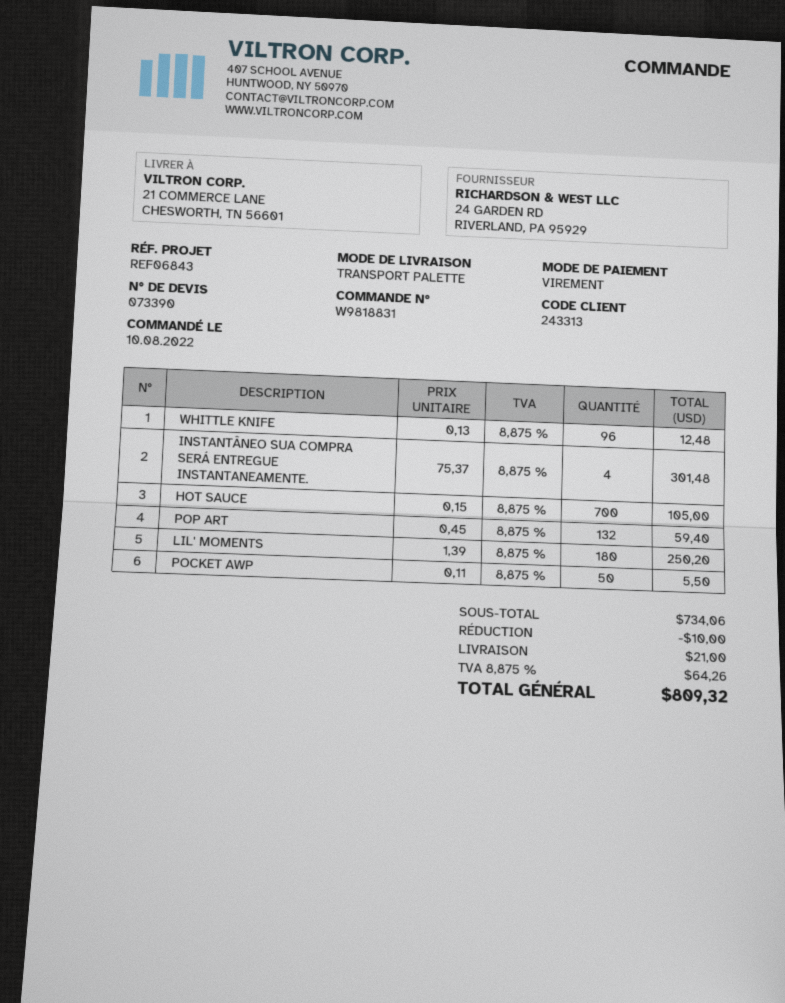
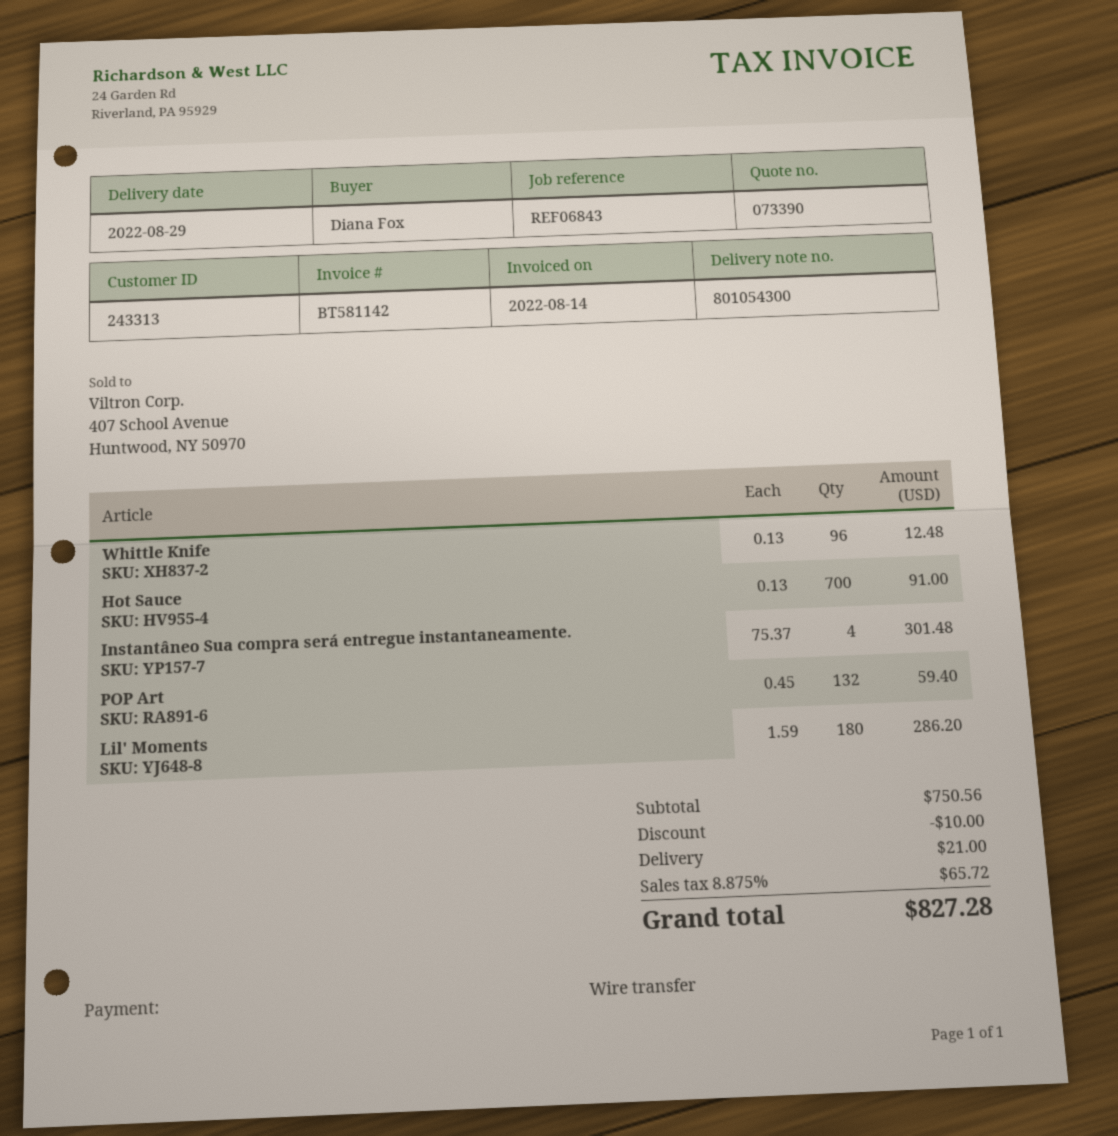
HOT SAUCE: 700 x 0.15 = 105.00 -> 700 x 0.13 = 91.00
LIL' MOMENTS: 180 x 1.39 = 250.20 -> 180 x 1.59 = 286.20
POCKET AWP: 50 x 0.11 = 5.50 -> none
subtotal: 734.06 -> 750.56
tax: 8.875% = 64.26 -> 8.875% = 65.72
total: 809.32 -> 827.28

